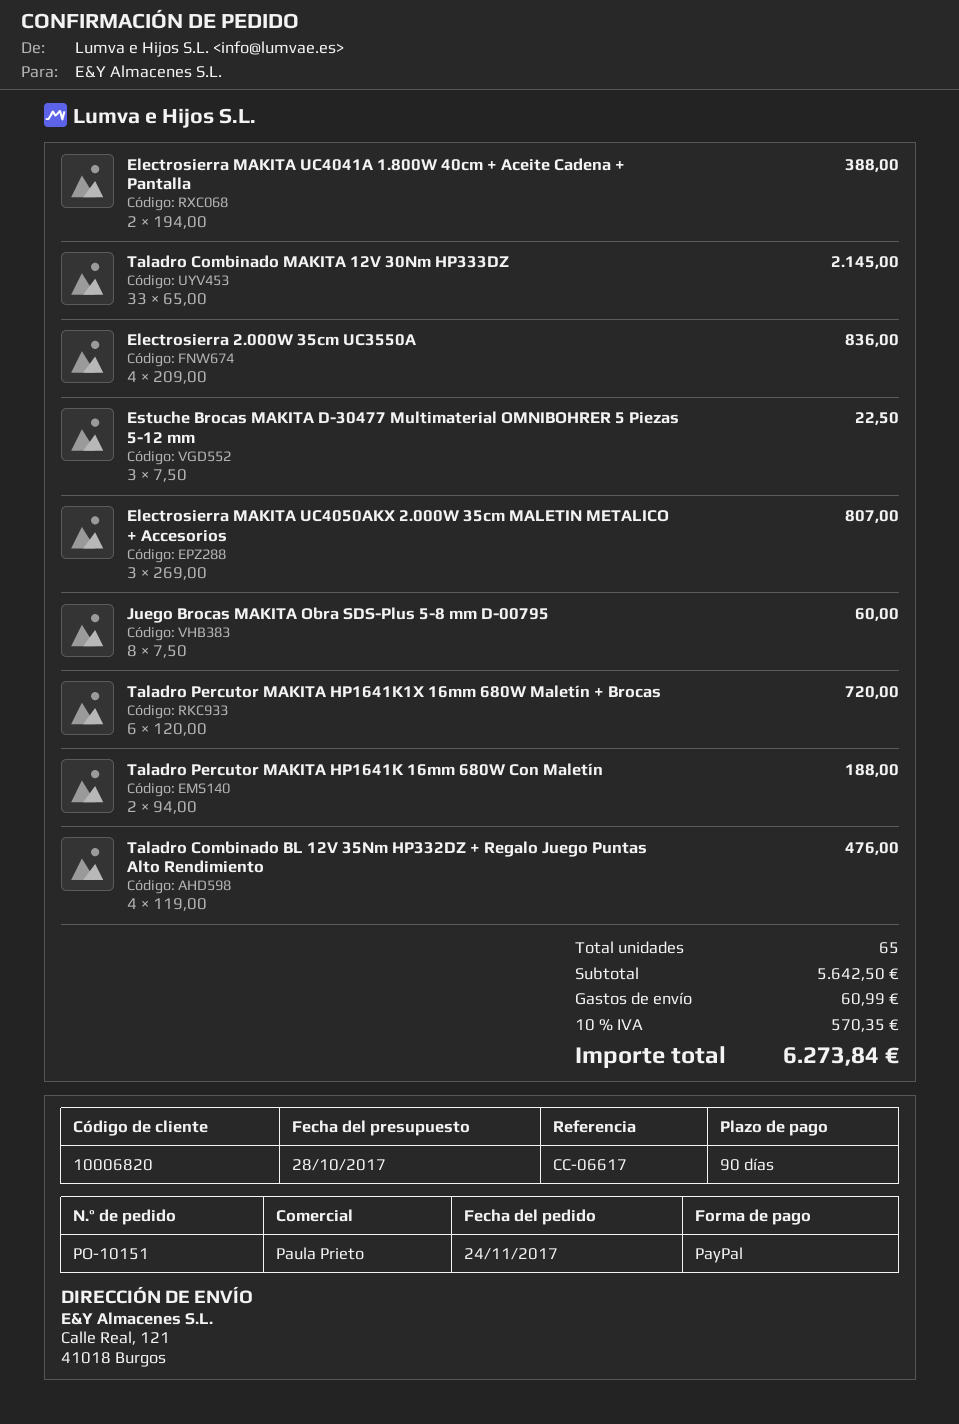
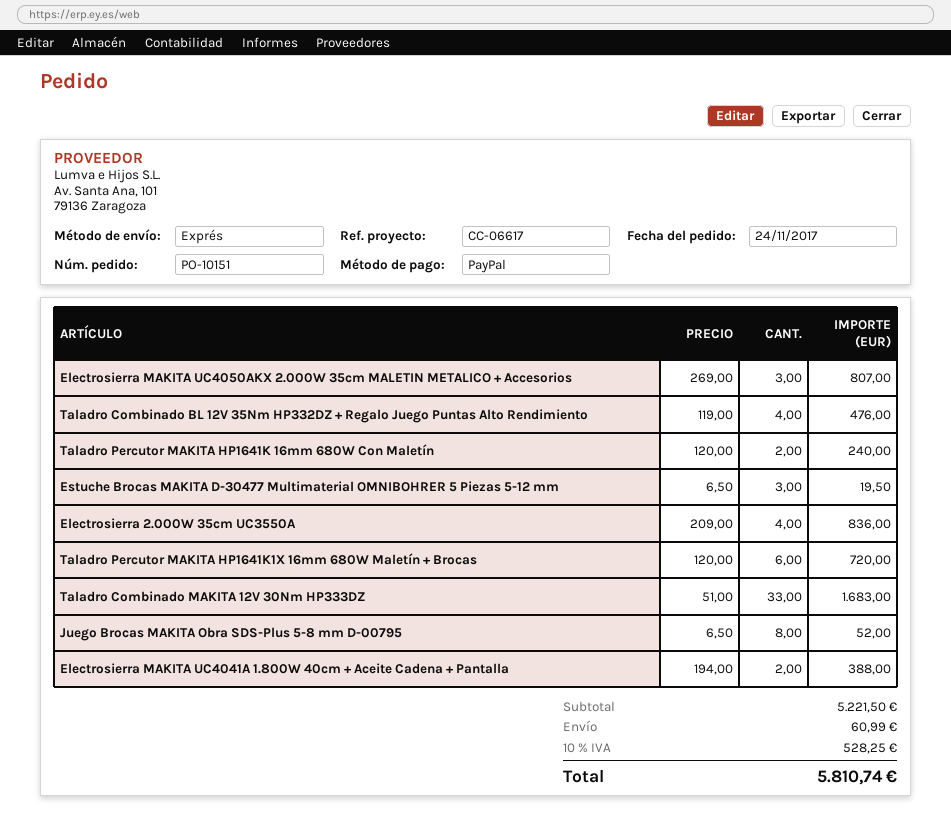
Taladro Combinado MAKITA 12V 30Nm HP333DZ: 33 x 65.00 = 2145.00 -> 33 x 51.00 = 1683.00
Estuche Brocas MAKITA D-30477 Multimaterial OMNIBOHRER 5 Piezas 5-12 mm: 3 x 7.50 = 22.50 -> 3 x 6.50 = 19.50
Juego Brocas MAKITA Obra SDS-Plus 5-8 mm D-00795: 8 x 7.50 = 60.00 -> 8 x 6.50 = 52.00
Taladro Percutor MAKITA HP1641K 16mm 680W Con Maletín: 2 x 94.00 = 188.00 -> 2 x 120.00 = 240.00
subtotal: 5642.50 -> 5221.50
tax: 10% = 570.35 -> 10% = 528.25
total: 6273.84 -> 5810.74

